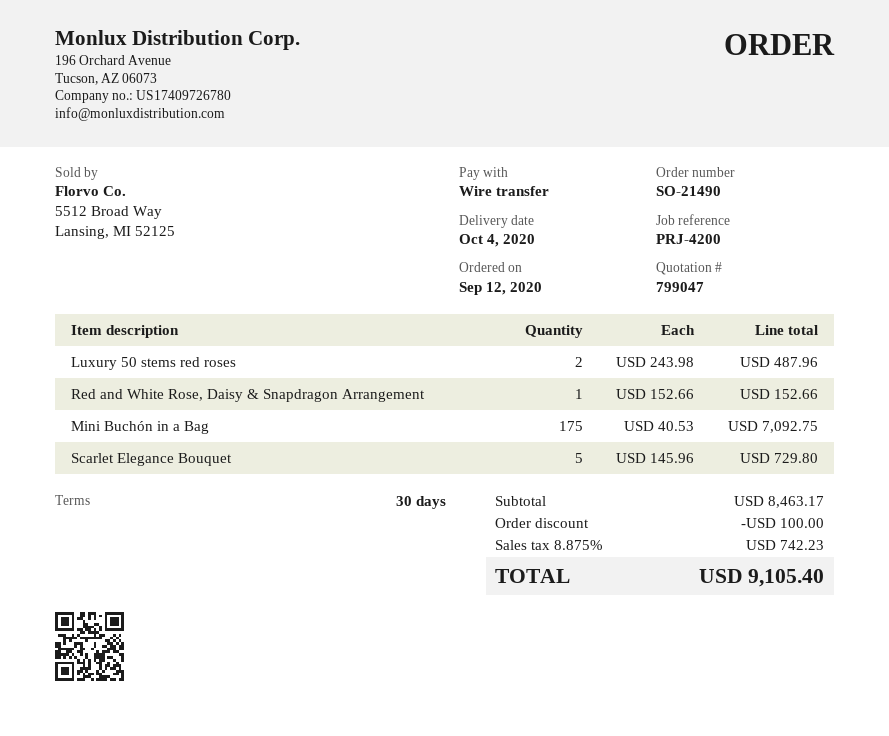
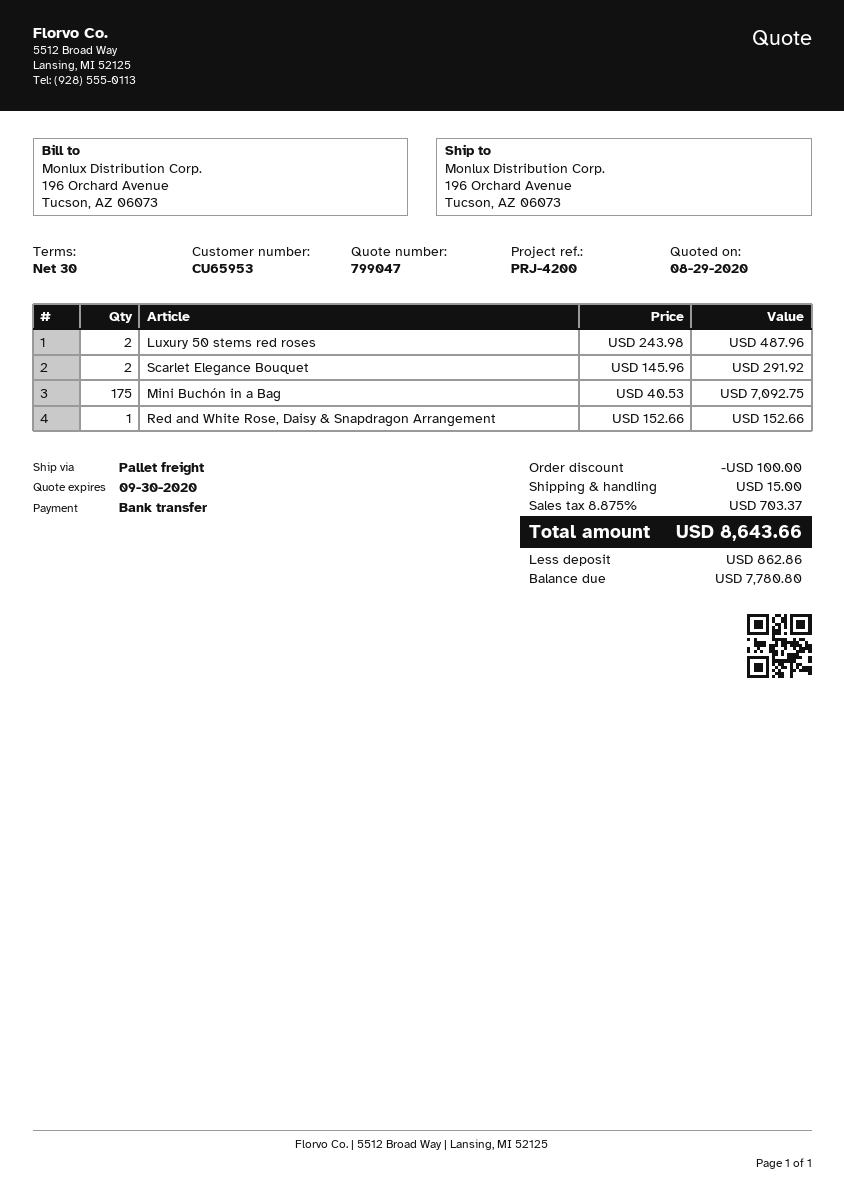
Scarlet Elegance Bouquet: 5 x 145.96 = 729.80 -> 2 x 145.96 = 291.92
shipping: none -> 15.00
tax: 8.875% = 742.23 -> 8.875% = 703.37
total: 9105.40 -> 8643.66

